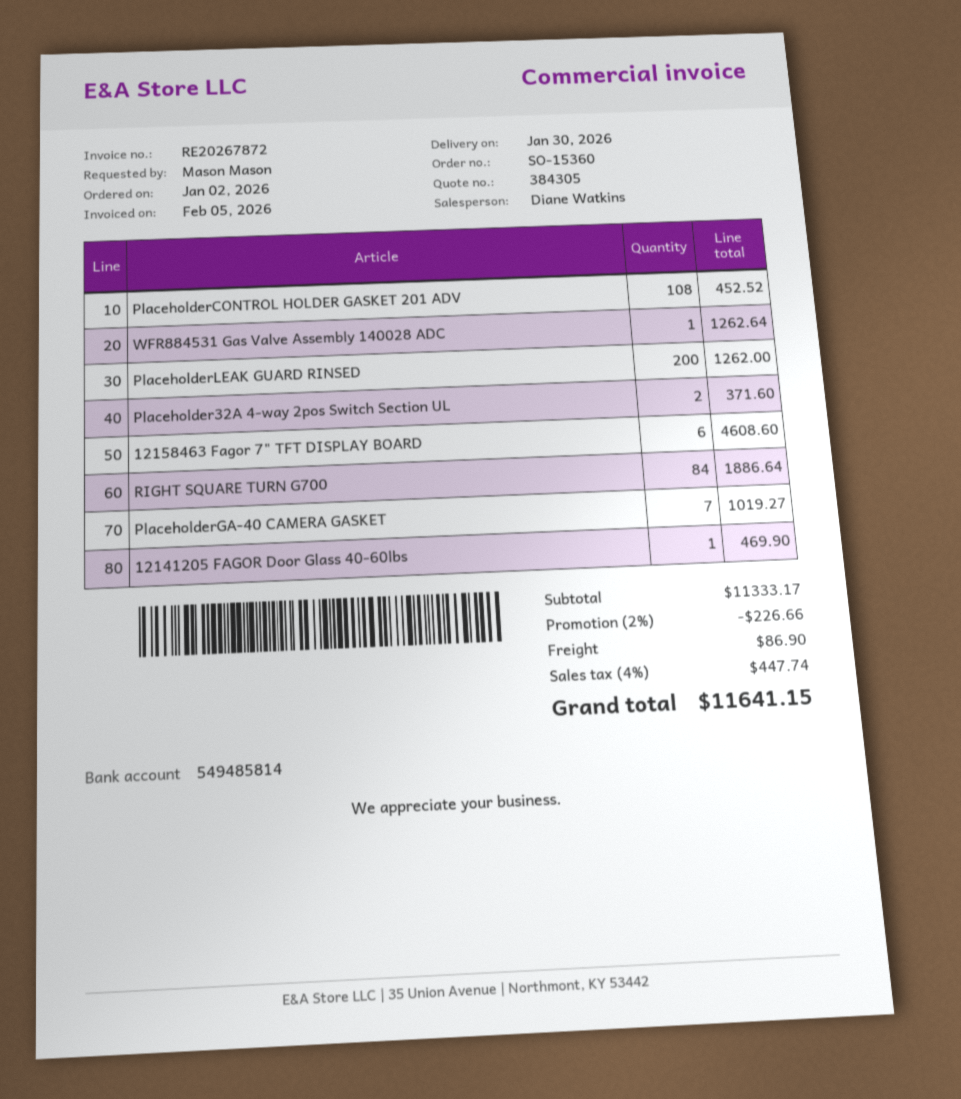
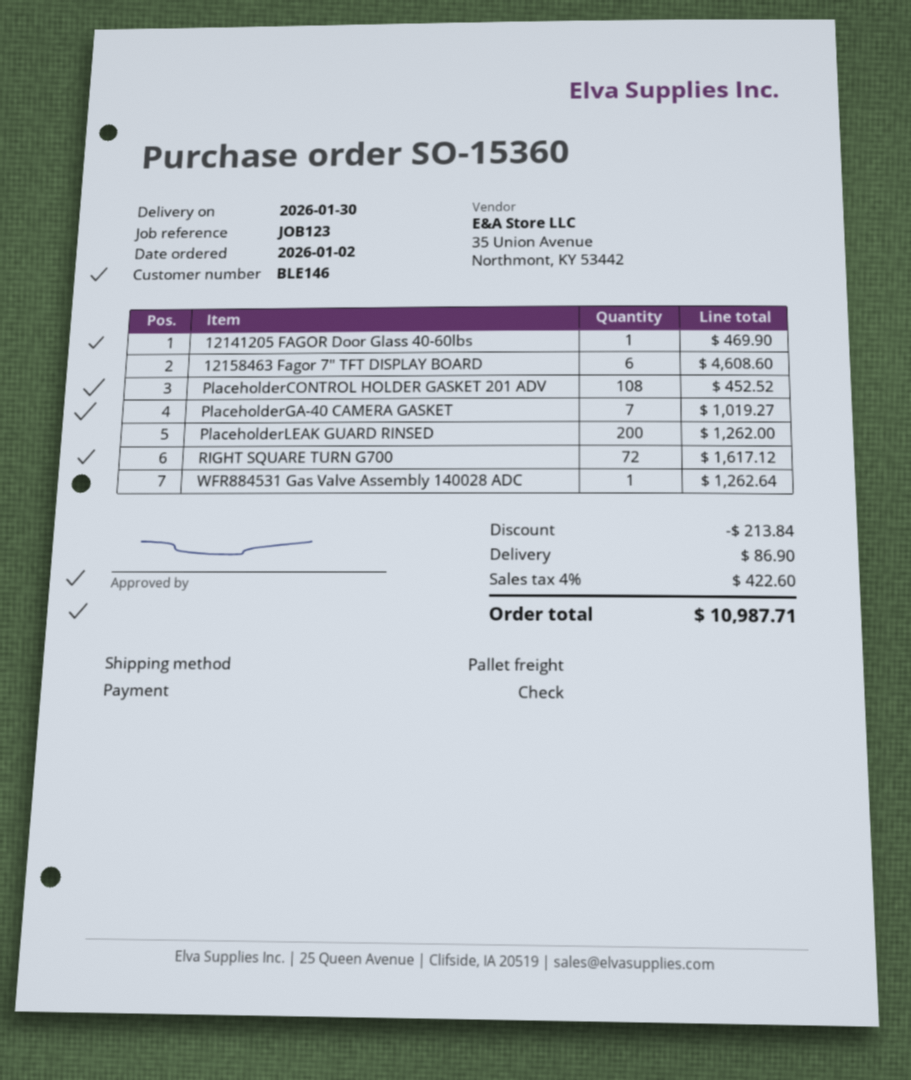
Placeholder32A 4-way 2pos Switch Section UL: 2 for 371.60 -> none
RIGHT SQUARE TURN G700: 84 for 1886.64 -> 72 for 1617.12
discount: 226.66 -> 213.84
tax: 4% = 447.74 -> 4% = 422.60
total: 11641.15 -> 10987.71

